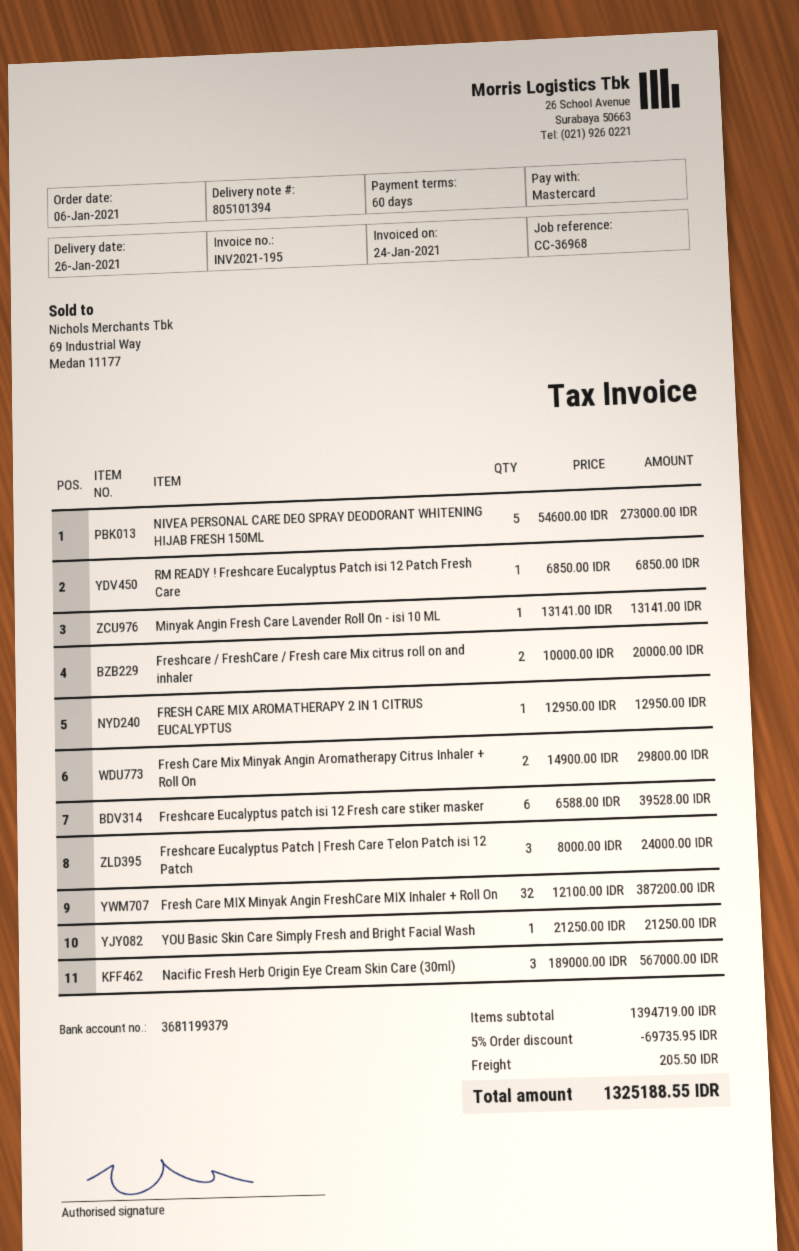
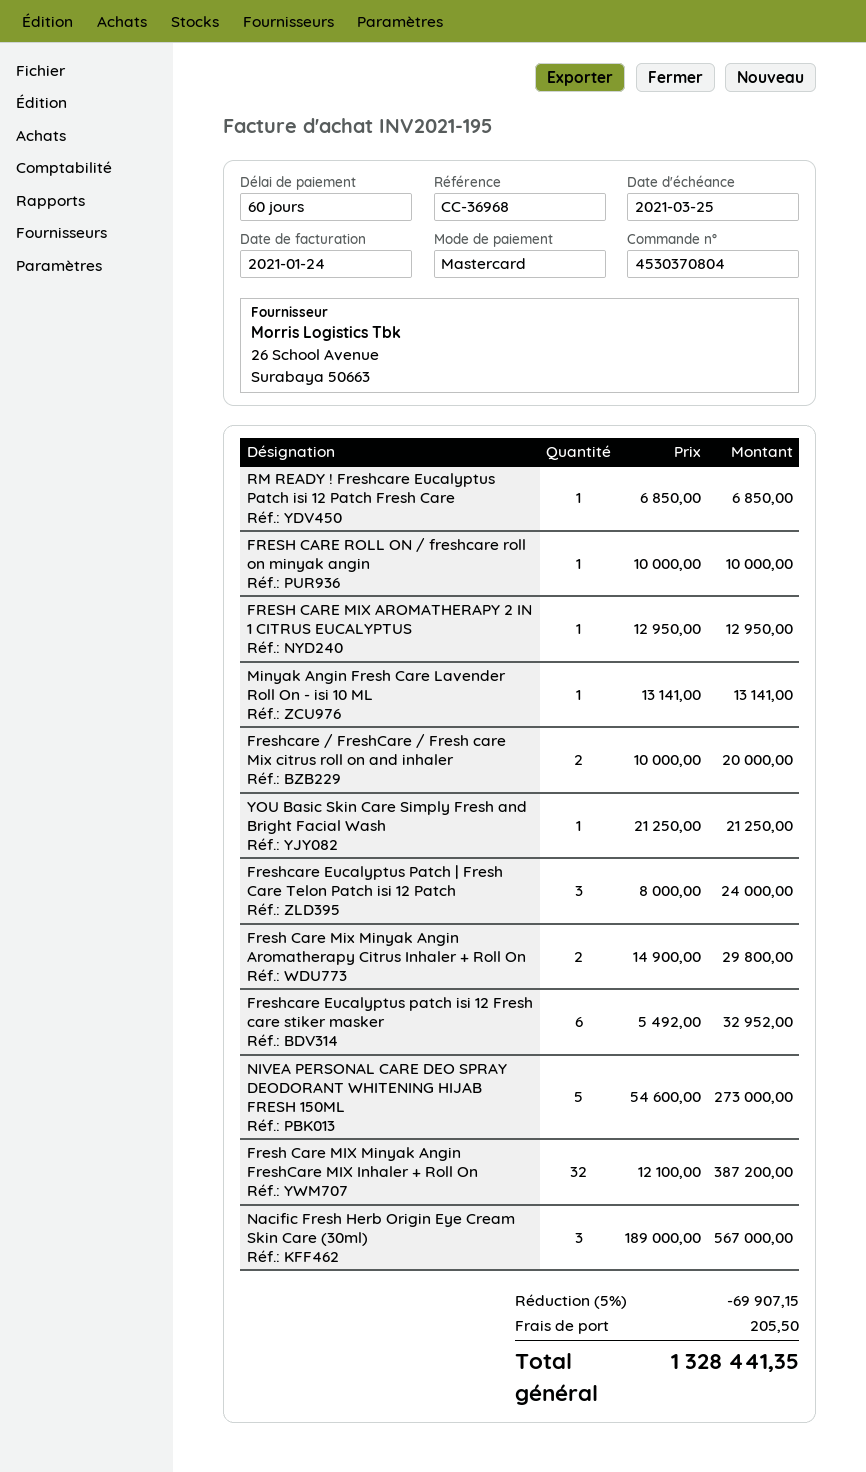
Freshcare Eucalyptus patch isi 12 Fresh care stiker masker: 6 x 6588.00 = 39528.00 -> 6 x 5492.00 = 32952.00
FRESH CARE ROLL ON / freshcare roll on minyak angin: none -> 1 x 10000.00 = 10000.00
discount: 5% = 69735.95 -> 5% = 69907.15
total: 1325188.55 -> 1328441.35

